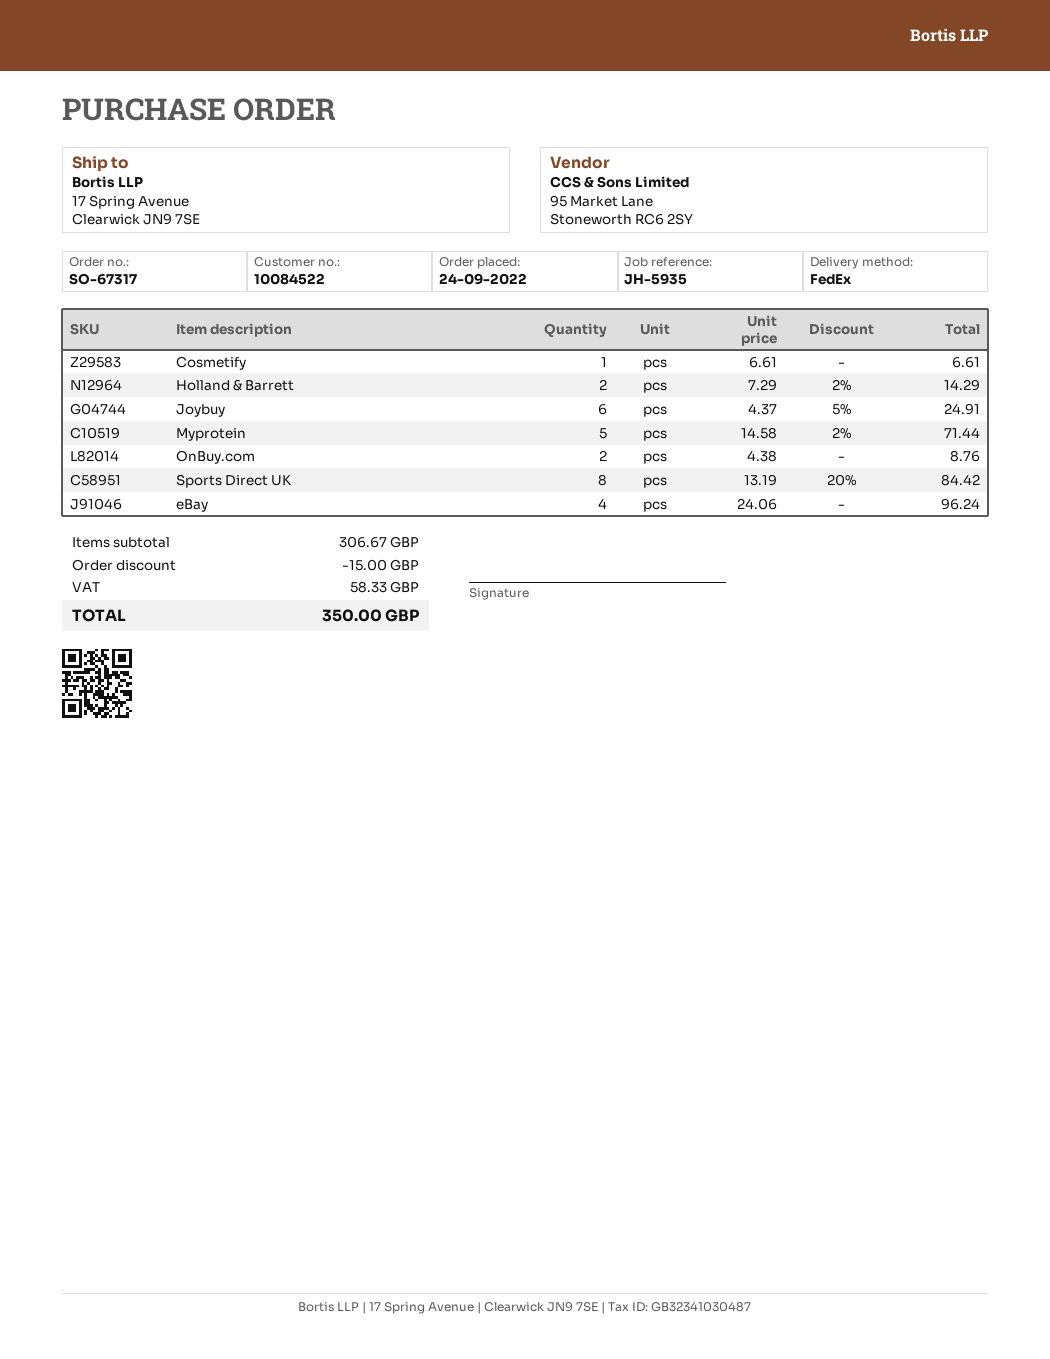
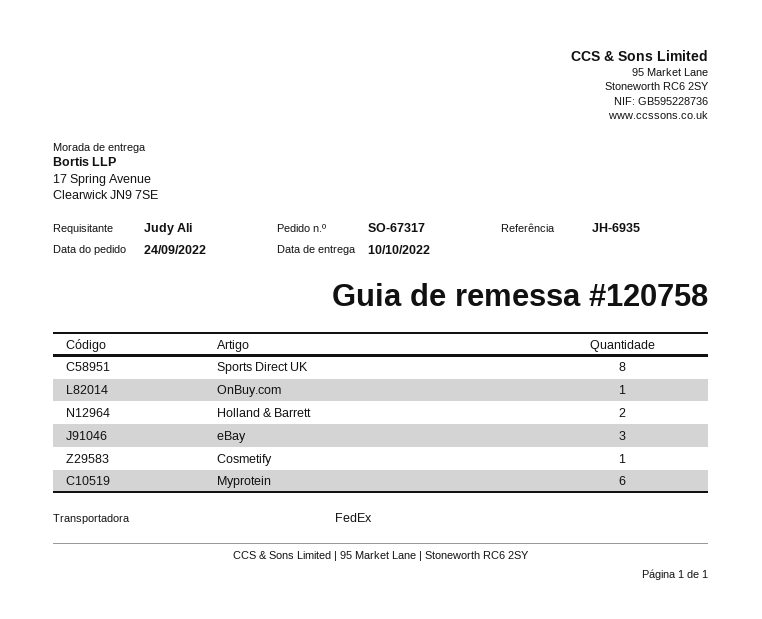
reference: JH-5935 -> JH-6935
Joybuy: 6 -> none
Myprotein: 5 -> 6
OnBuy.com: 2 -> 1
eBay: 4 -> 3

